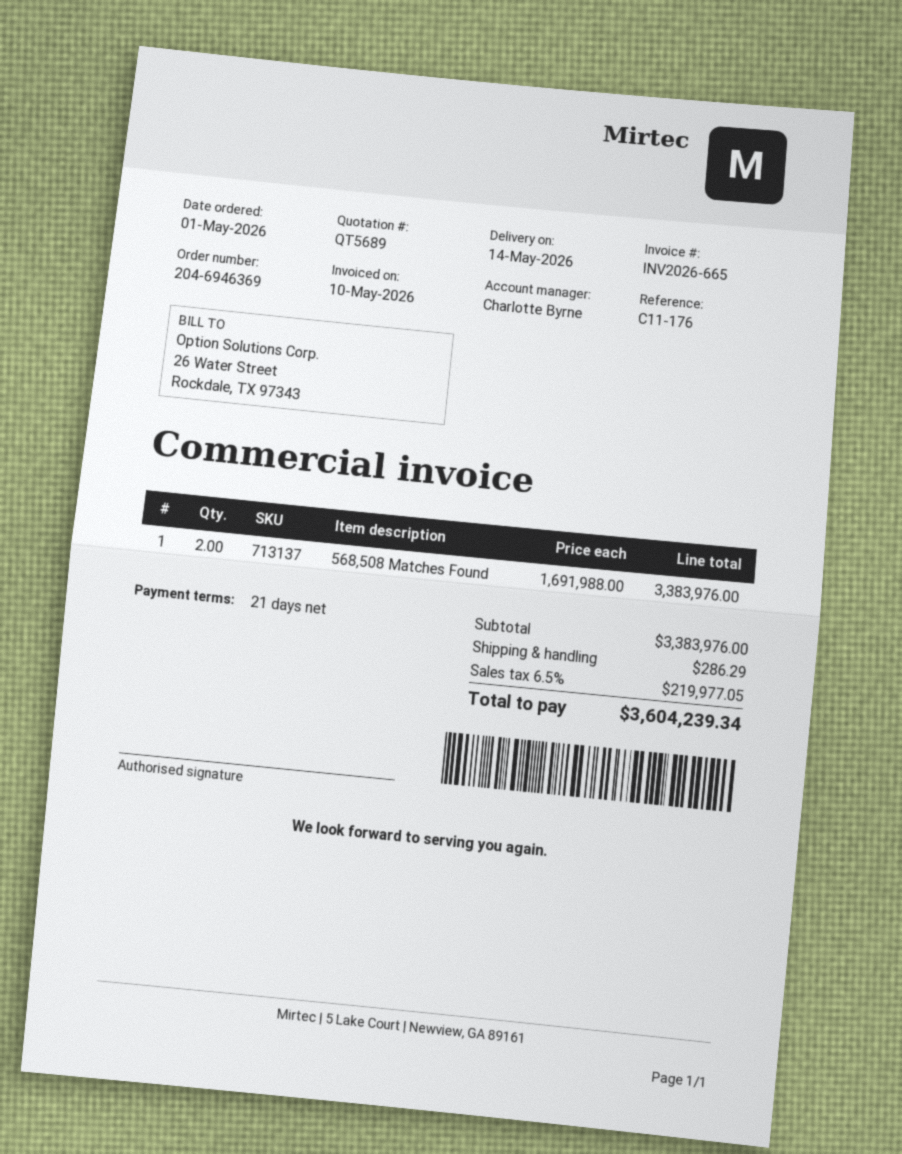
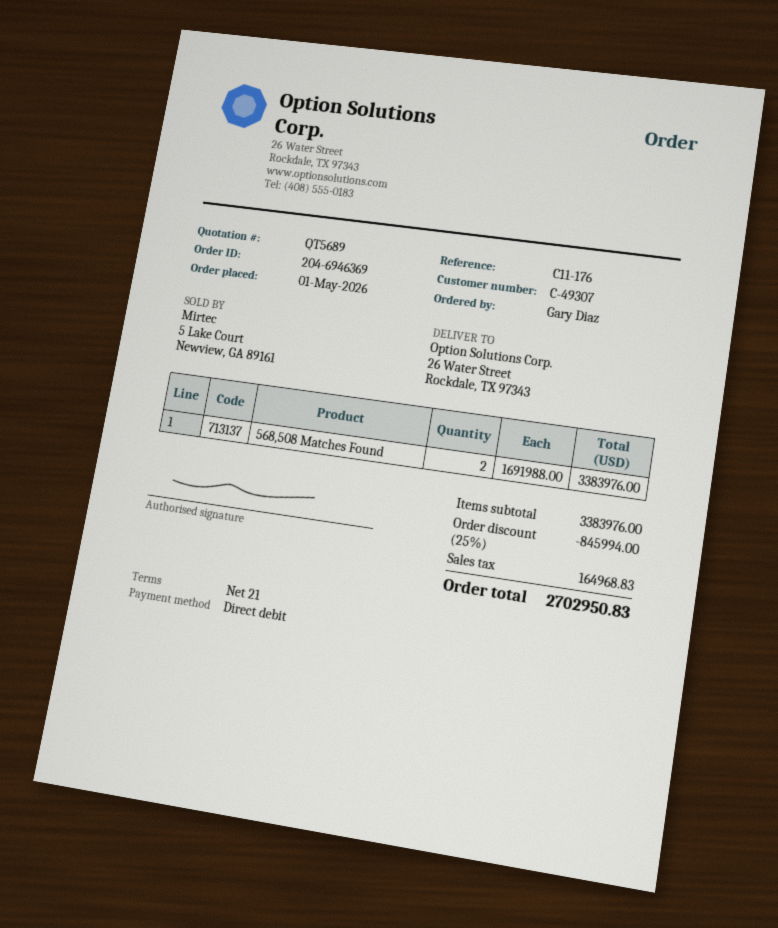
discount: none -> 25% = 845994.00
shipping: 286.29 -> none
tax: 219977.05 -> 164968.83
total: 3604239.34 -> 2702950.83

